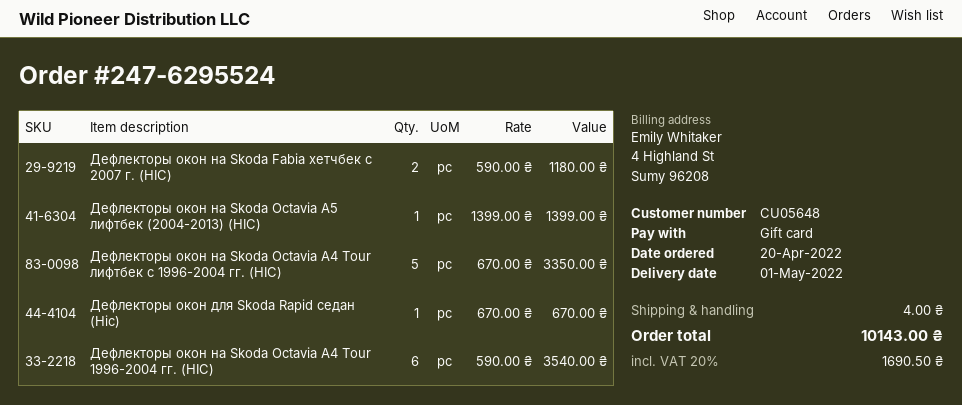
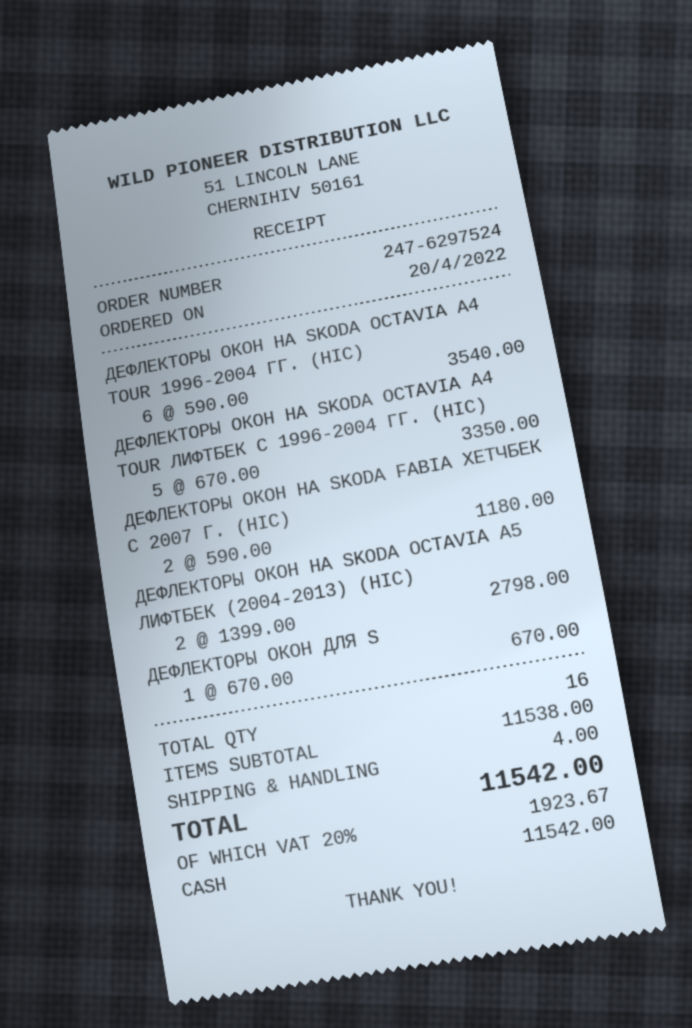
order number: 247-6295524 -> 247-6297524
payment method: gift card -> cash
Дефлекторы окон на Skoda Octavia A5 лифтбек (2004-2013) (HIC): 1 x 1399.00 = 1399.00 -> 2 x 1399.00 = 2798.00
tax: 20% = 1690.50 -> 20% = 1923.67
total: 10143.00 -> 11542.00

